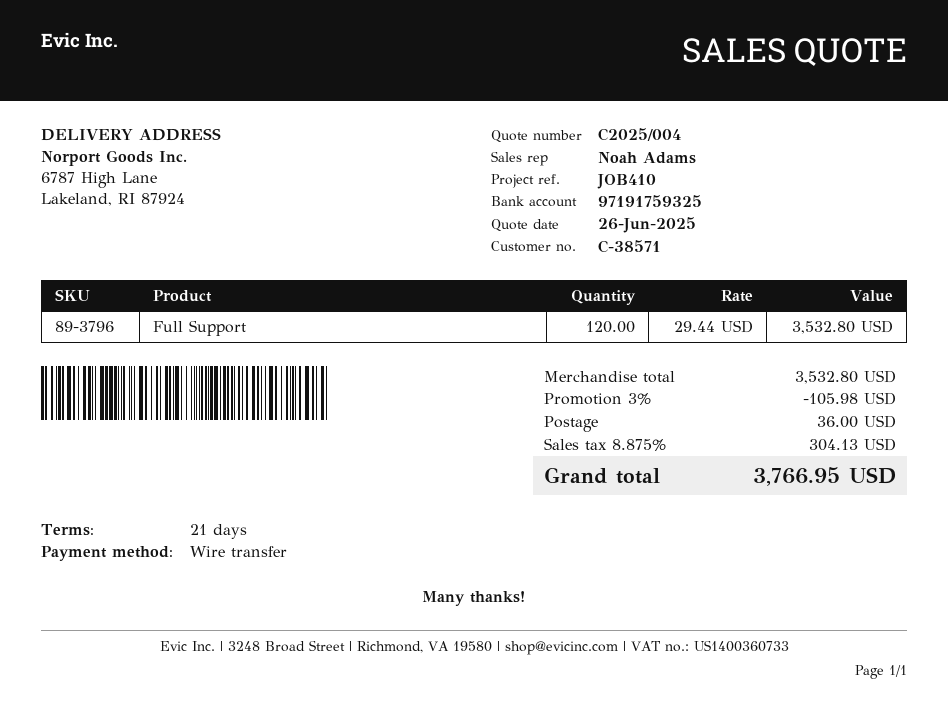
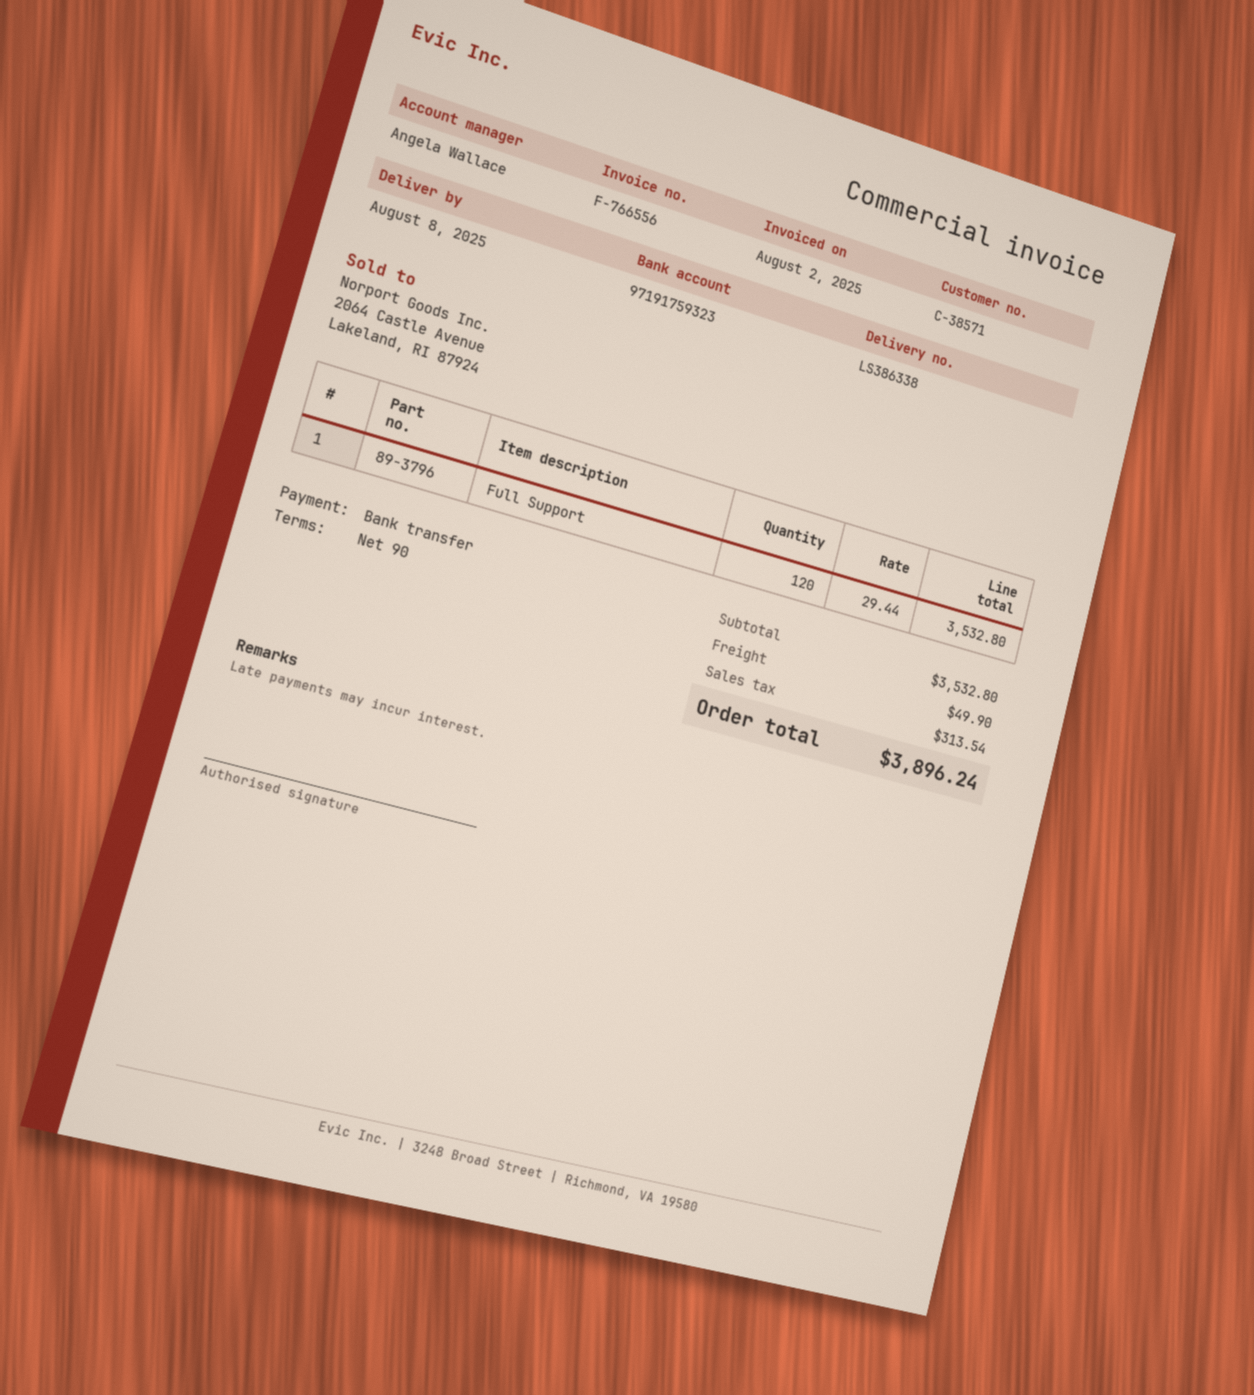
payment terms: 21 days -> 90 days
sales rep: Noah Adams -> Angela Wallace
bank account: 97191759325 -> 97191759323
discount: 3% = 105.98 -> none
shipping: 36.00 -> 49.90
tax: 304.13 -> 313.54
total: 3766.95 -> 3896.24

